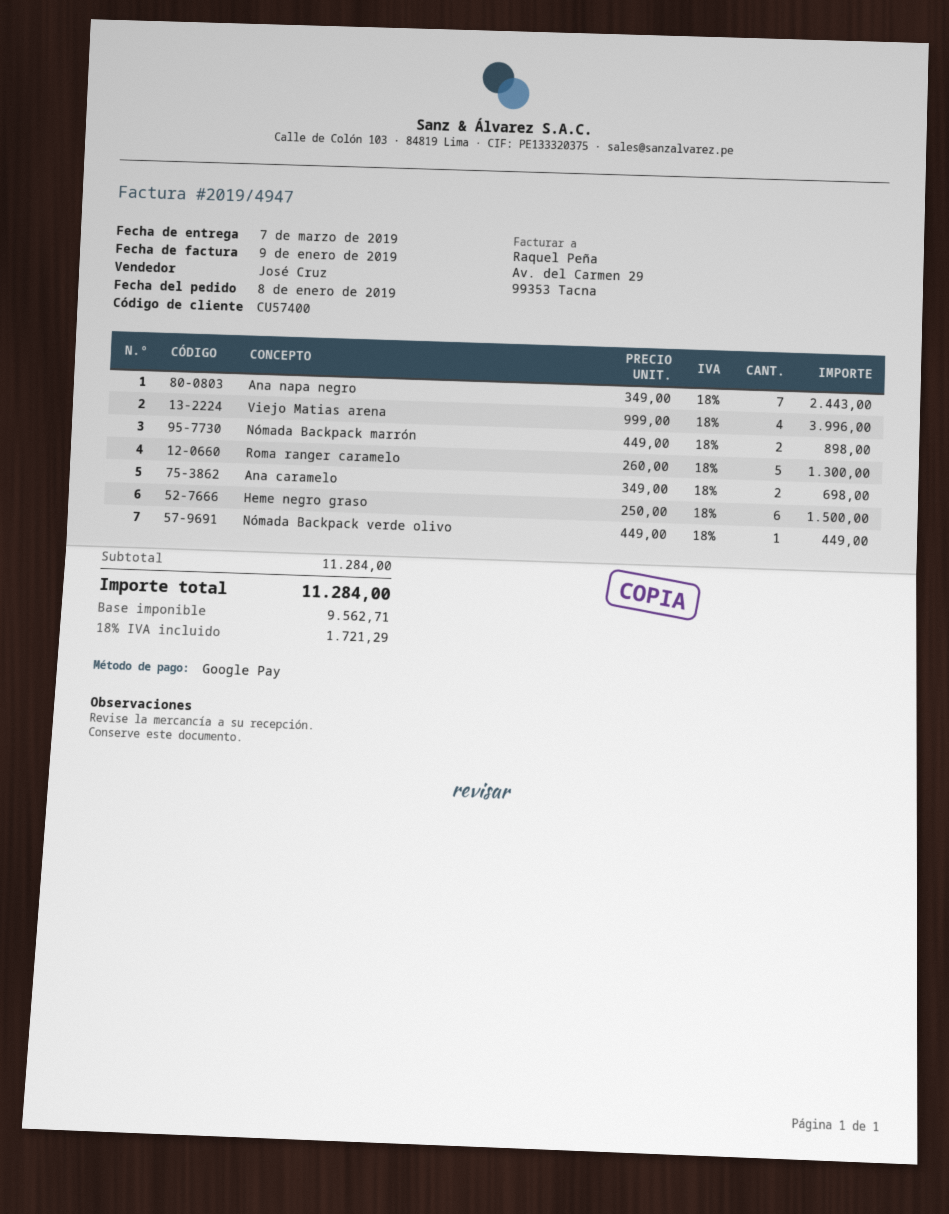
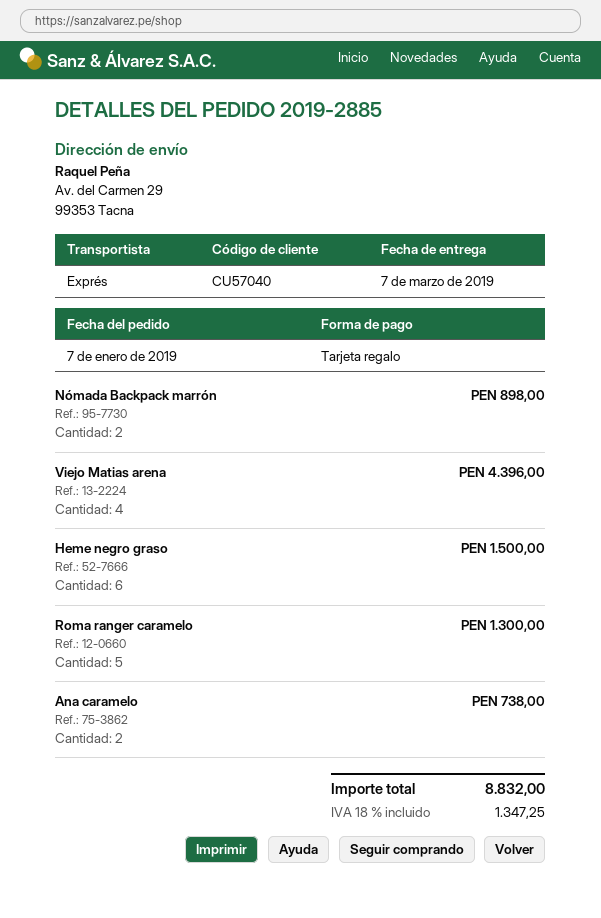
order date: 2019-01-08 -> 2019-01-07
customer number: CU57400 -> CU57040
payment method: Google Pay -> gift card
Ana napa negro: 7 for 2443.00 -> none
Viejo Matias arena: 4 for 3996.00 -> 4 for 4396.00
Ana caramelo: 2 for 698.00 -> 2 for 738.00
Nómada Backpack verde olivo: 1 for 449.00 -> none
tax: 18% = 1721.29 -> 18% = 1347.25
total: 11284.00 -> 8832.00

